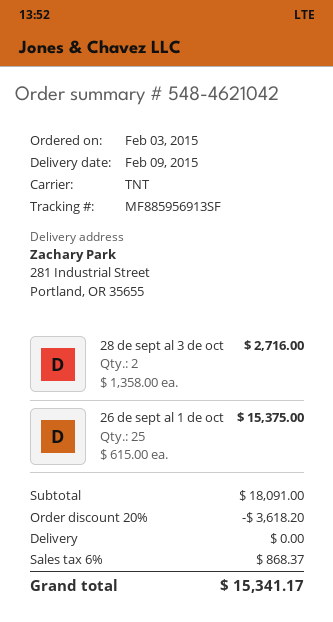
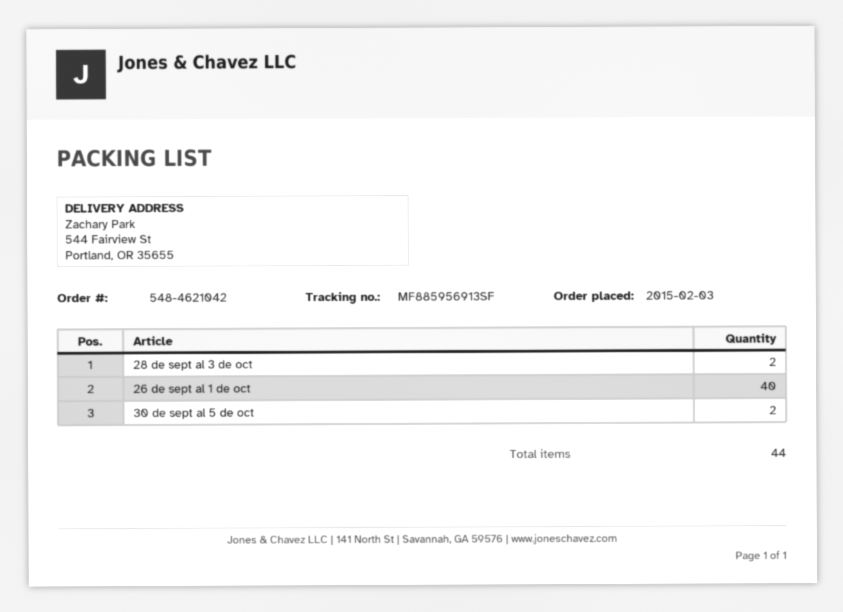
ship to: 281 Industrial Street, Portland, OR 35655 -> 544 Fairview St, Portland, OR 35655
26 de sept al 1 de oct: 25 -> 40
30 de sept al 5 de oct: none -> 2

